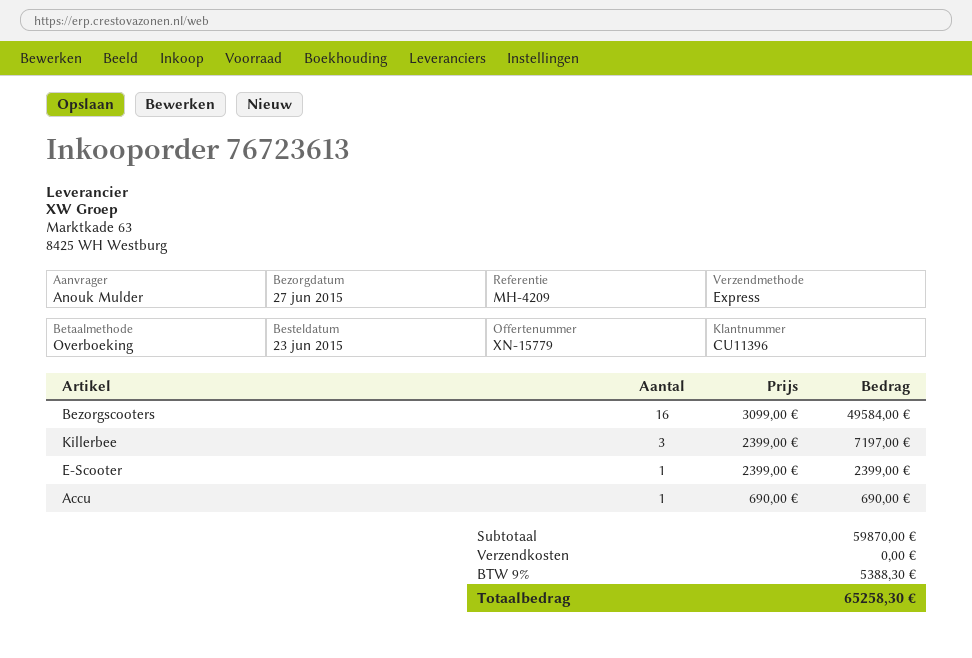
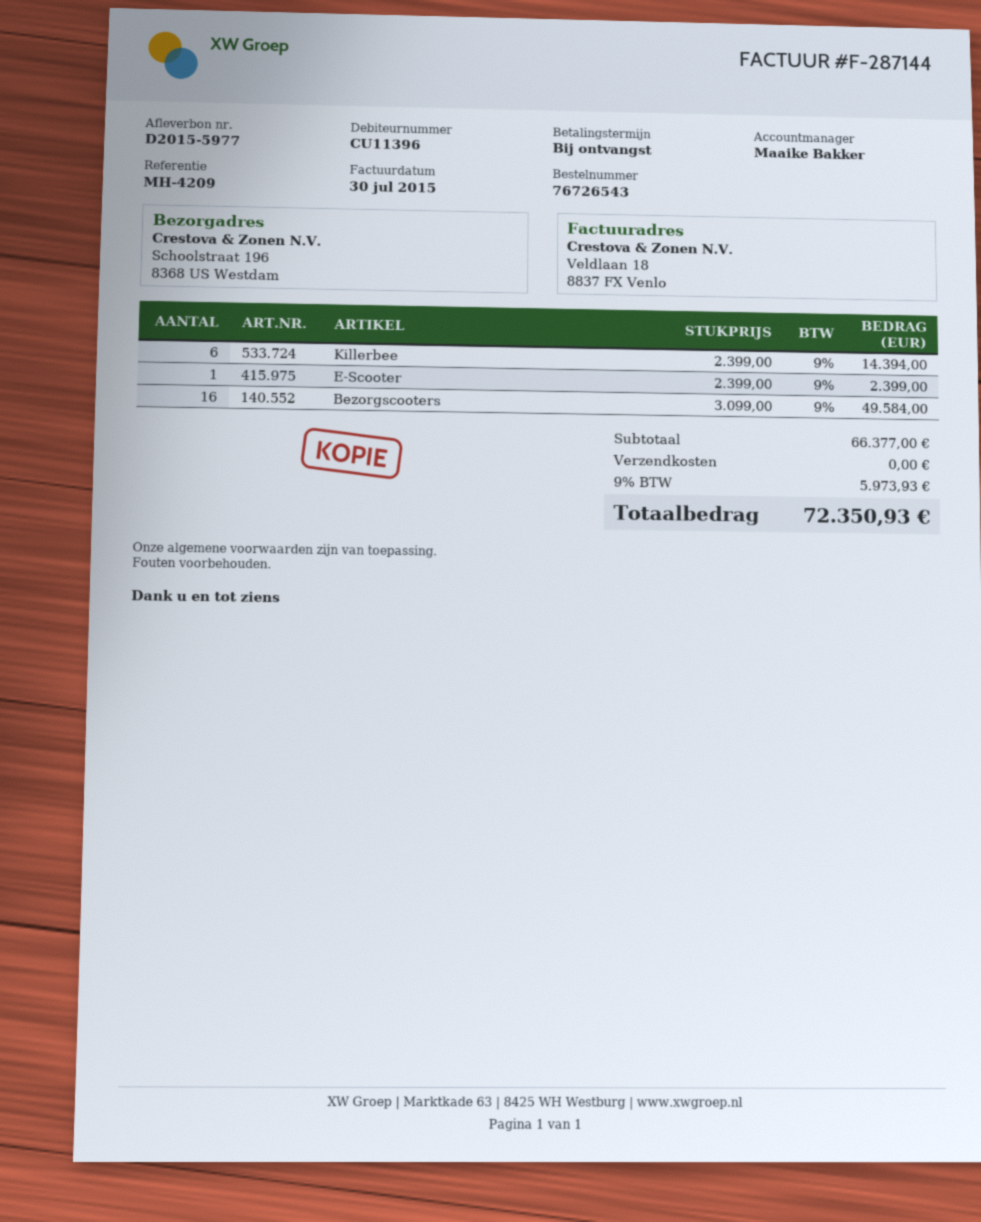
order number: 76723613 -> 76726543
Killerbee: 3 x 2399.00 = 7197.00 -> 6 x 2399.00 = 14394.00
Accu: 1 x 690.00 = 690.00 -> none
subtotal: 59870.00 -> 66377.00
tax: 9% = 5388.30 -> 9% = 5973.93
total: 65258.30 -> 72350.93

